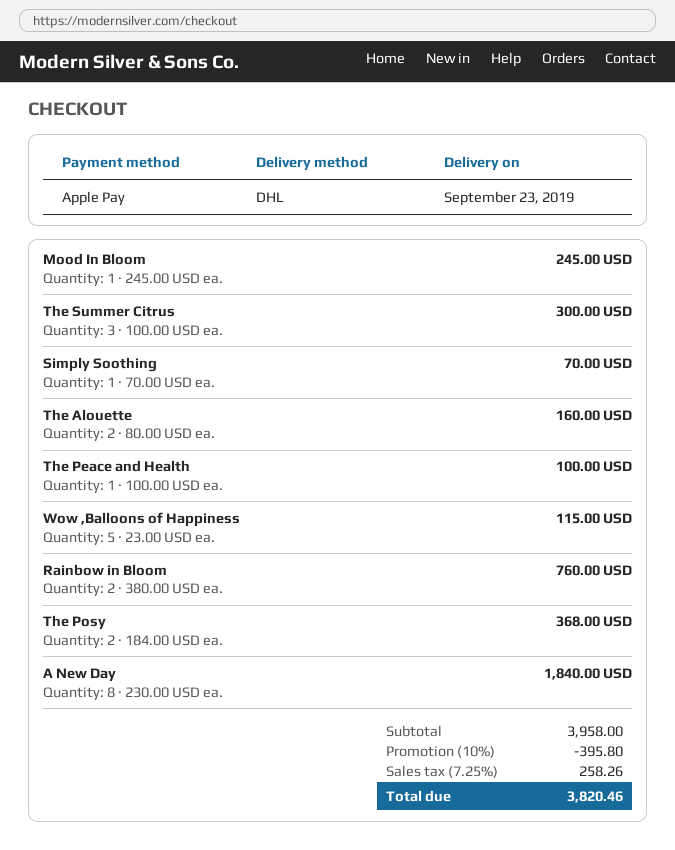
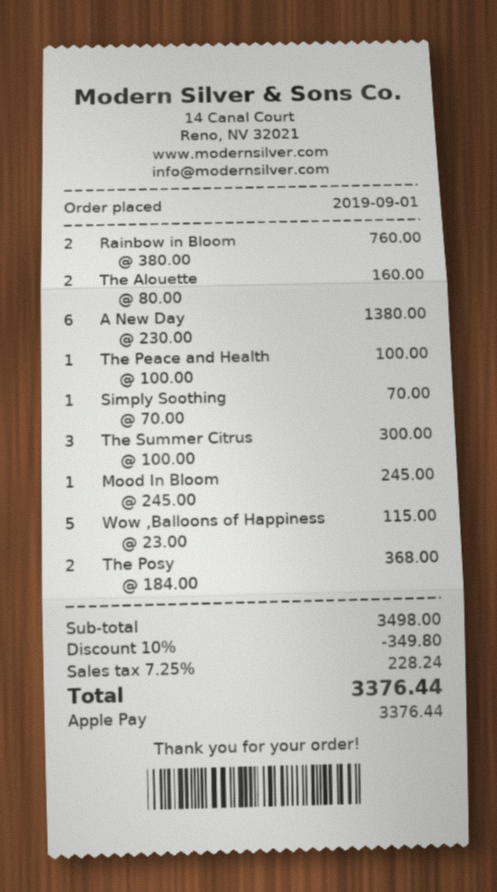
A New Day: 8 x 230.00 = 1840.00 -> 6 x 230.00 = 1380.00
subtotal: 3958.00 -> 3498.00
discount: 10% = 395.80 -> 10% = 349.80
tax: 7.25% = 258.26 -> 7.25% = 228.24
total: 3820.46 -> 3376.44

